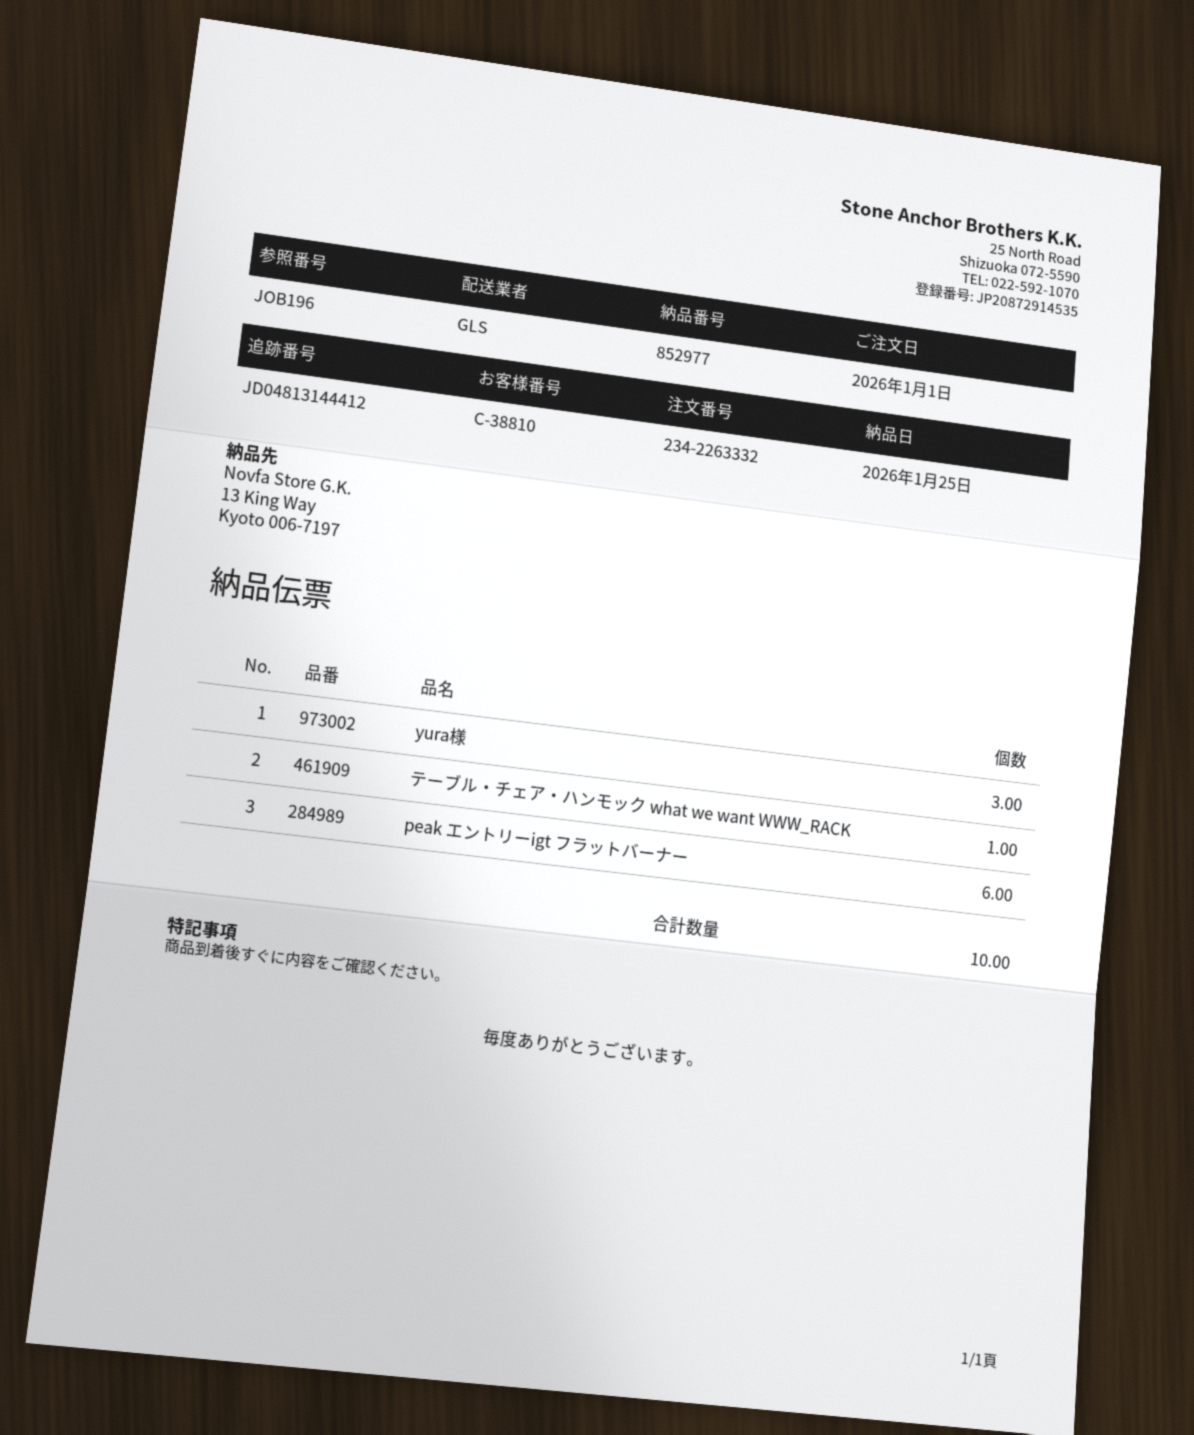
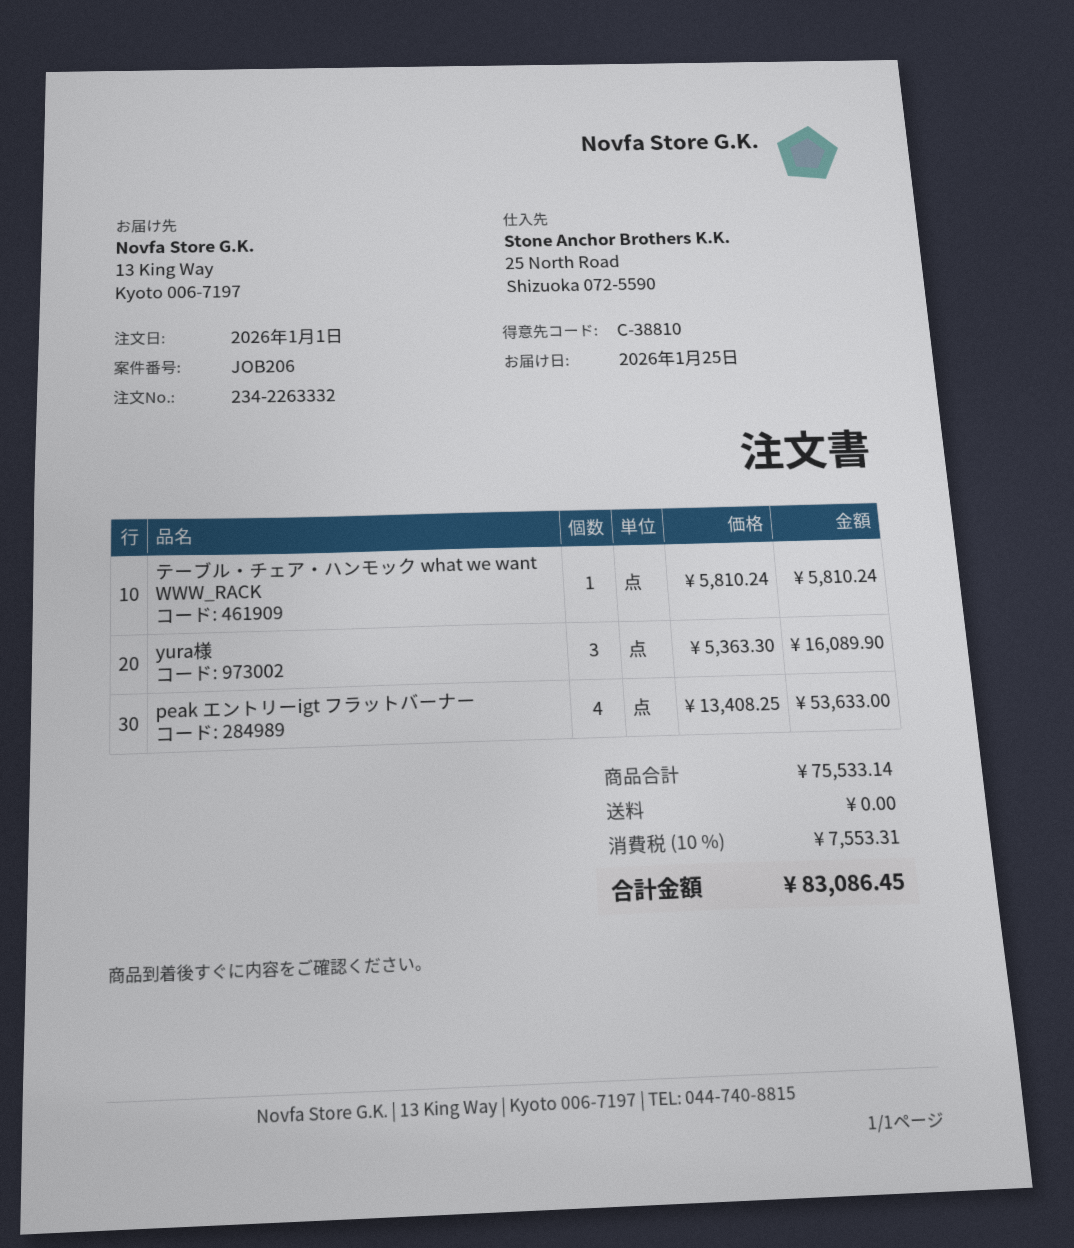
reference: JOB196 -> JOB206
peak エントリーigt フラットバーナー: 6 -> 4

